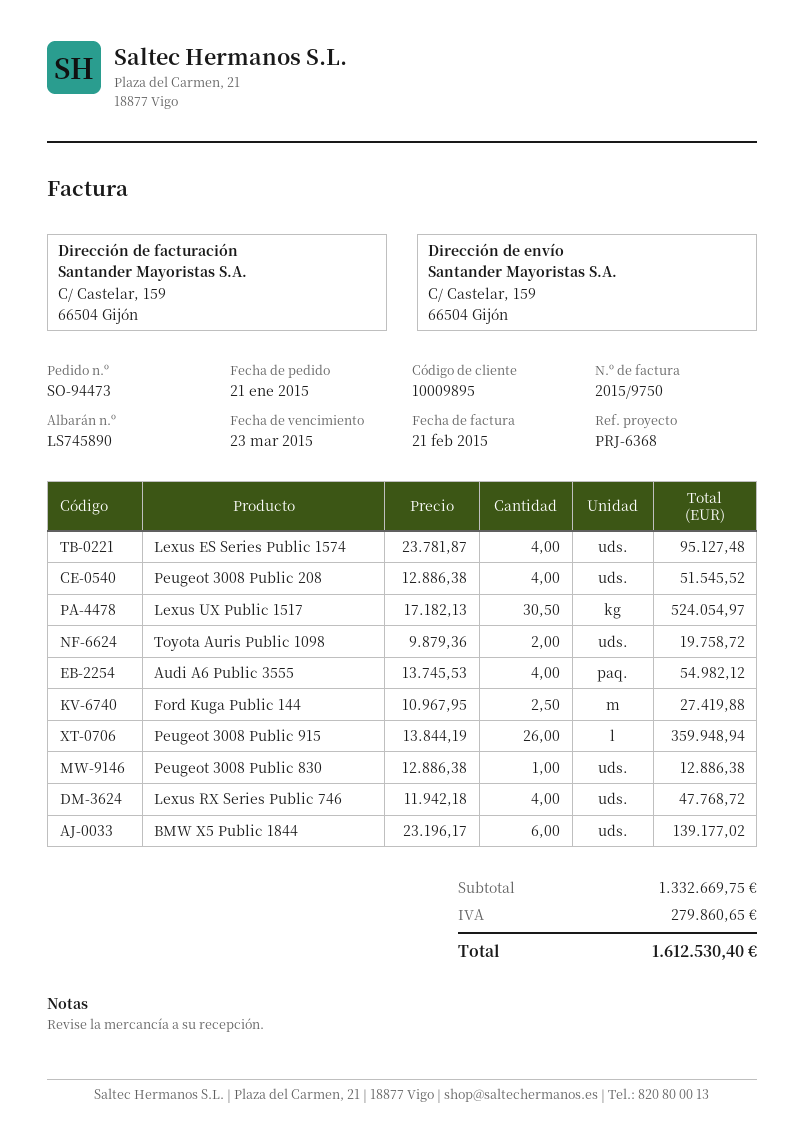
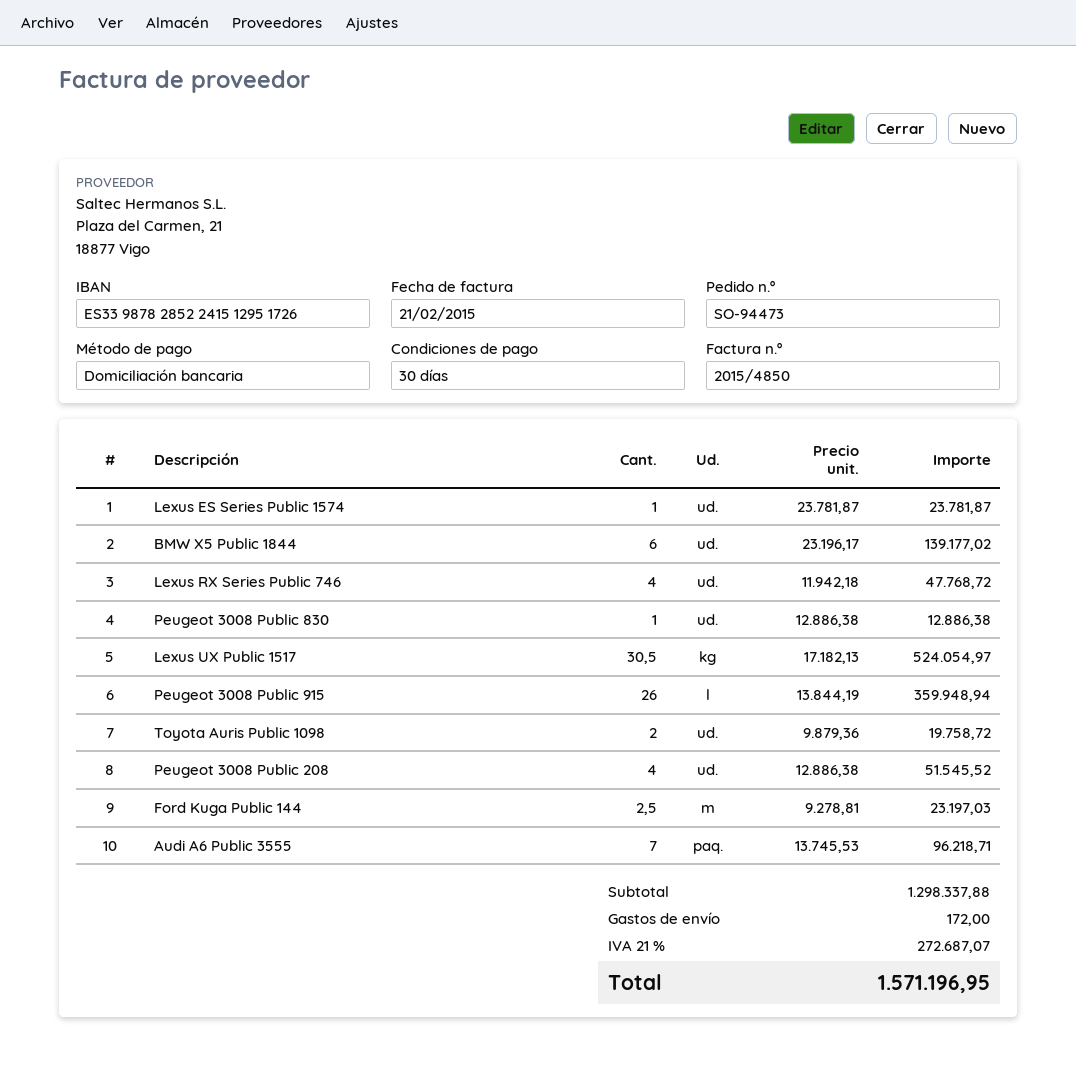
invoice number: 2015/9750 -> 2015/4850
Lexus ES Series Public 1574: 4 x 23781.87 = 95127.48 -> 1 x 23781.87 = 23781.87
Audi A6 Public 3555: 4 x 13745.53 = 54982.12 -> 7 x 13745.53 = 96218.71
Ford Kuga Public 144: 2.5 x 10967.95 = 27419.88 -> 2.5 x 9278.81 = 23197.03
subtotal: 1332669.75 -> 1298337.88
shipping: none -> 172.00
tax: 279860.65 -> 272687.07
total: 1612530.40 -> 1571196.95

